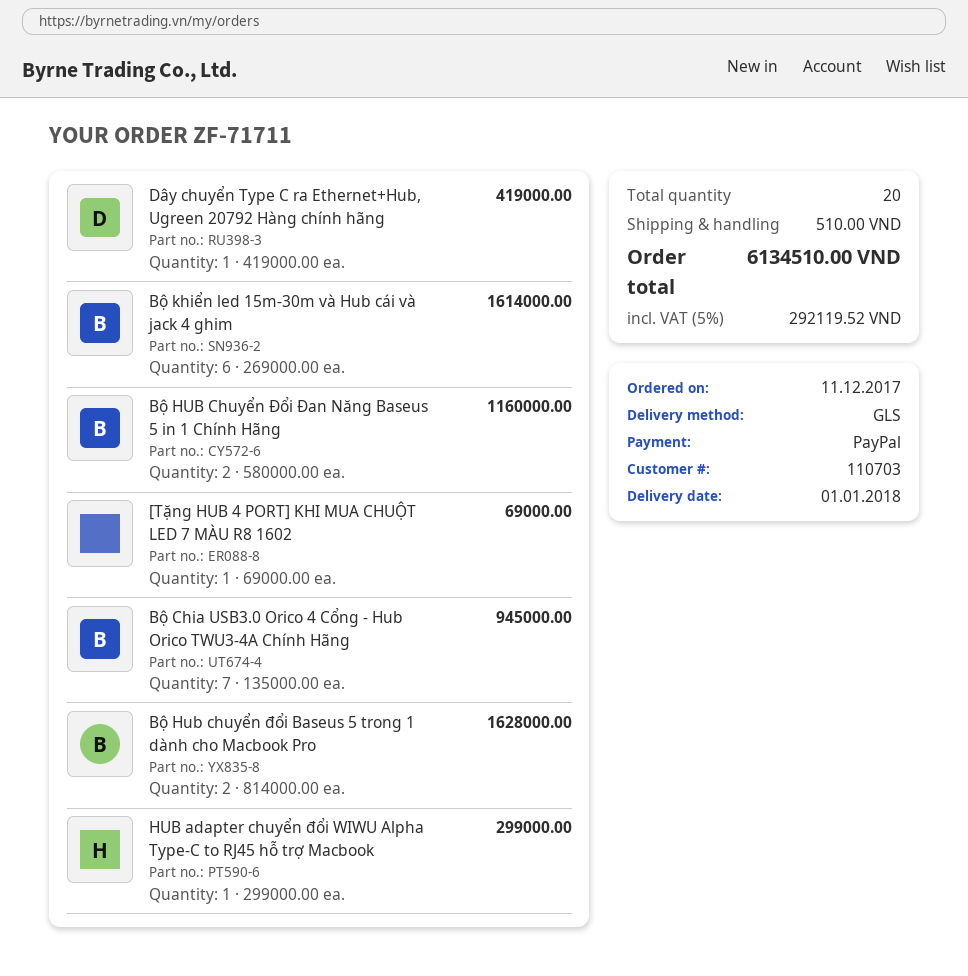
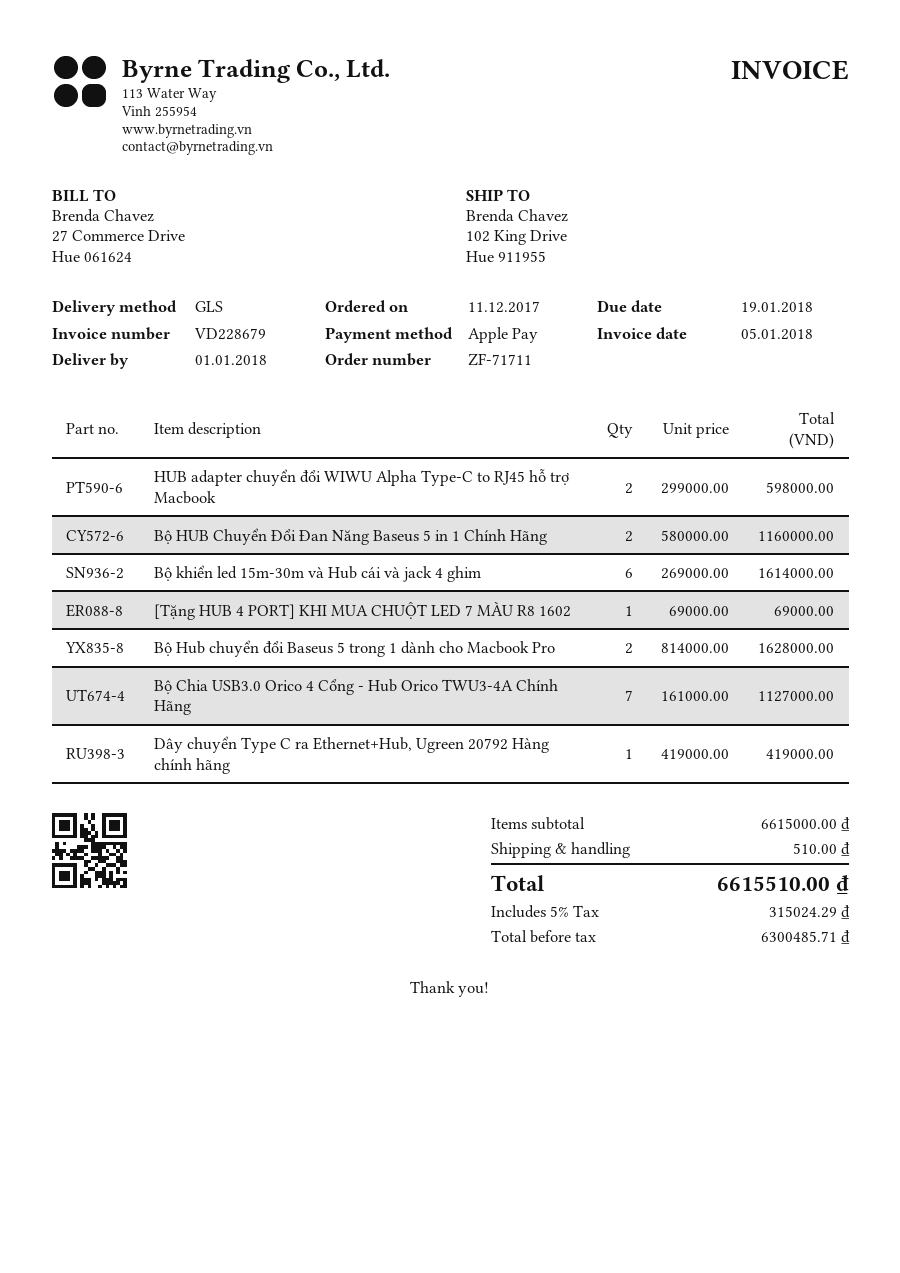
payment method: PayPal -> Apple Pay
Bộ Chia USB3.0 Orico 4 Cổng - Hub Orico TWU3-4A Chính Hãng: 7 x 135000.00 = 945000.00 -> 7 x 161000.00 = 1127000.00
HUB adapter chuyển đổi WIWU Alpha Type-C to RJ45 hỗ trợ Macbook: 1 x 299000.00 = 299000.00 -> 2 x 299000.00 = 598000.00
tax: 5% = 292119.52 -> 5% = 315024.29
total: 6134510.00 -> 6615510.00

